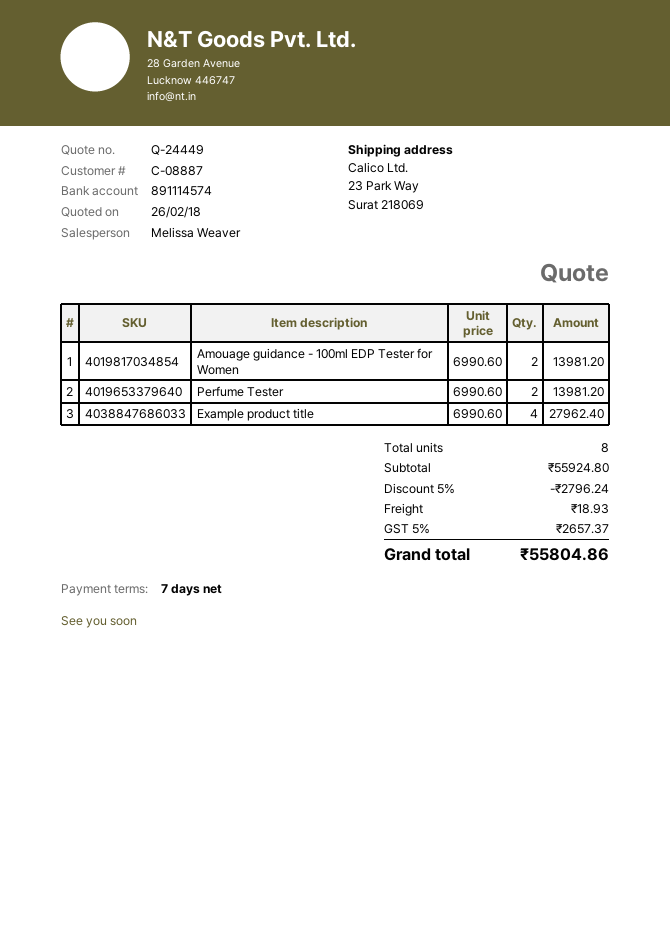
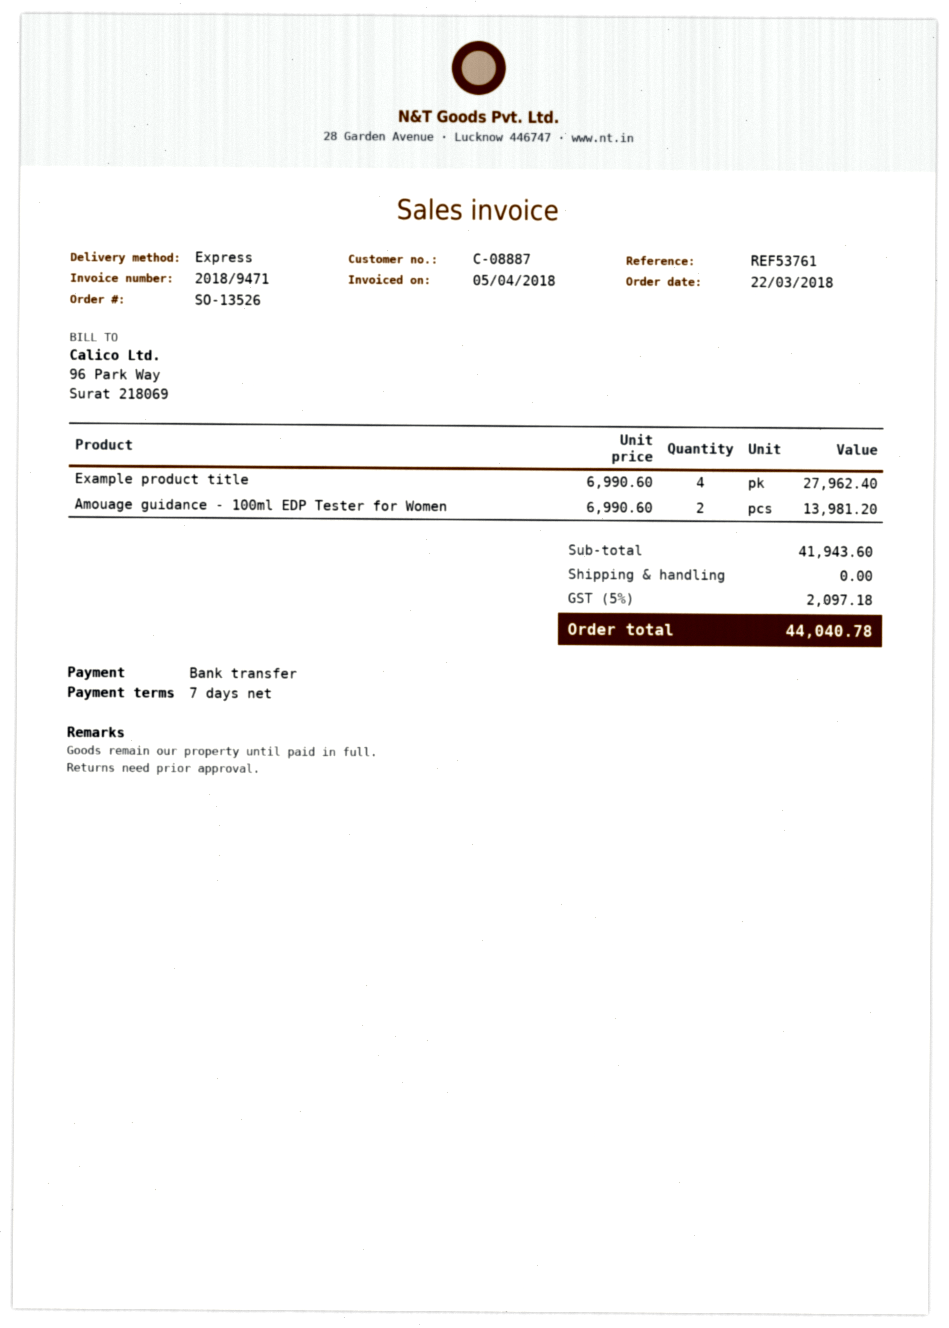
Perfume Tester: 2 x 6990.60 = 13981.20 -> none
subtotal: 55924.80 -> 41943.60
discount: 5% = 2796.24 -> none
shipping: 18.93 -> 0.00
tax: 5% = 2657.37 -> 5% = 2097.18
total: 55804.86 -> 44040.78

